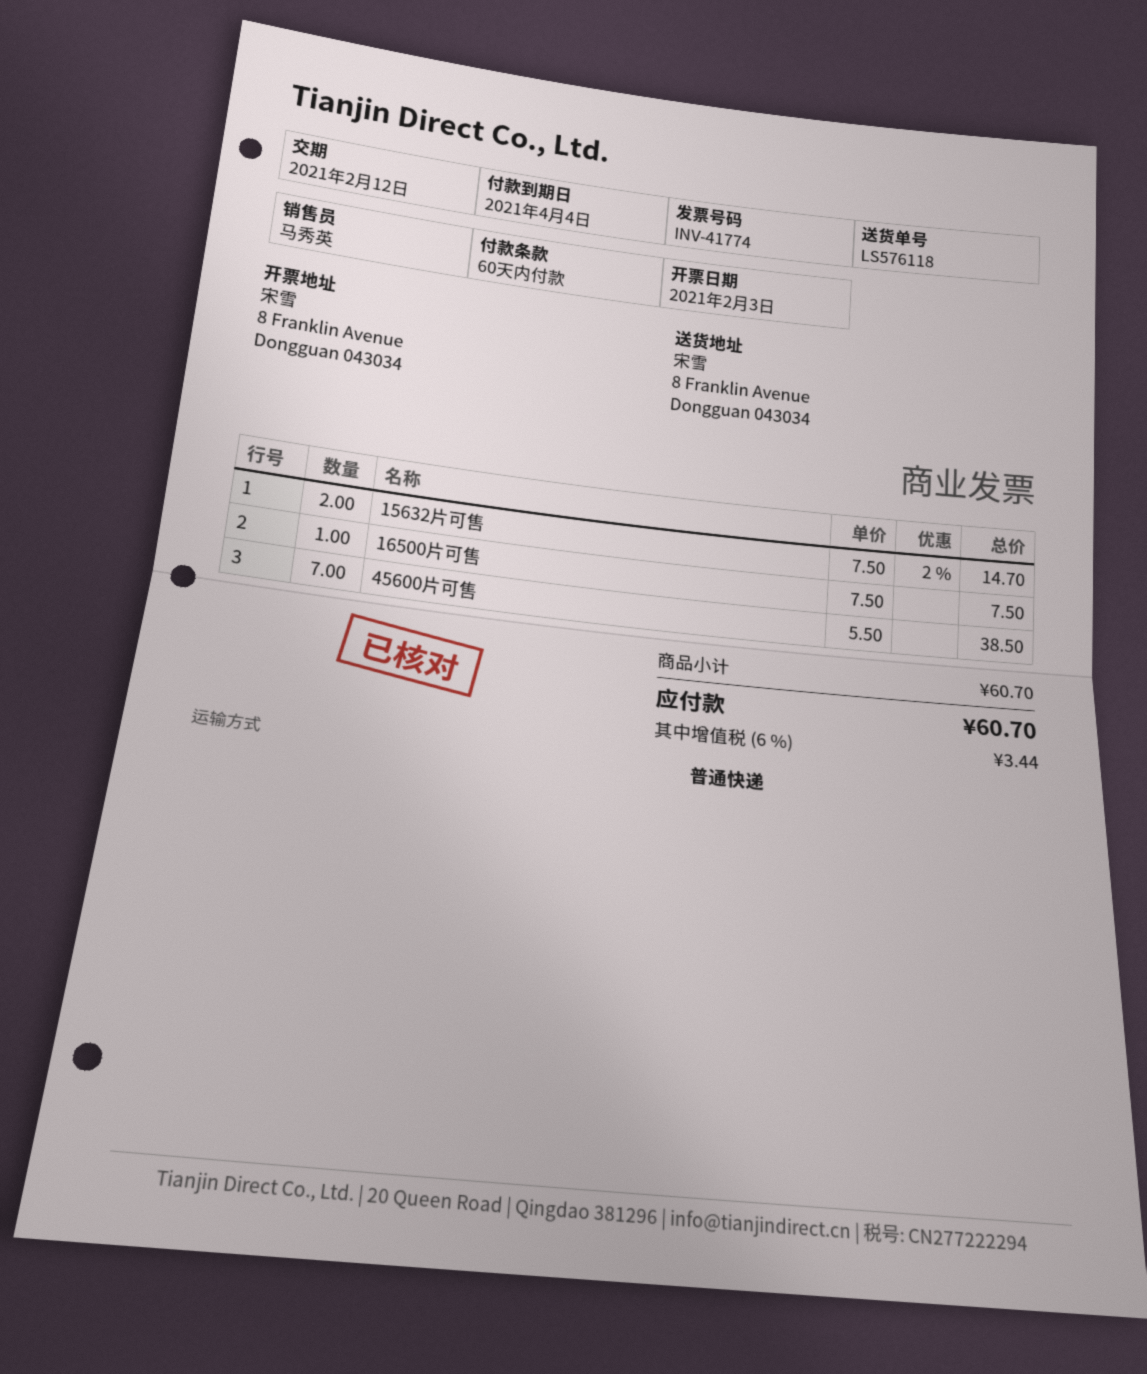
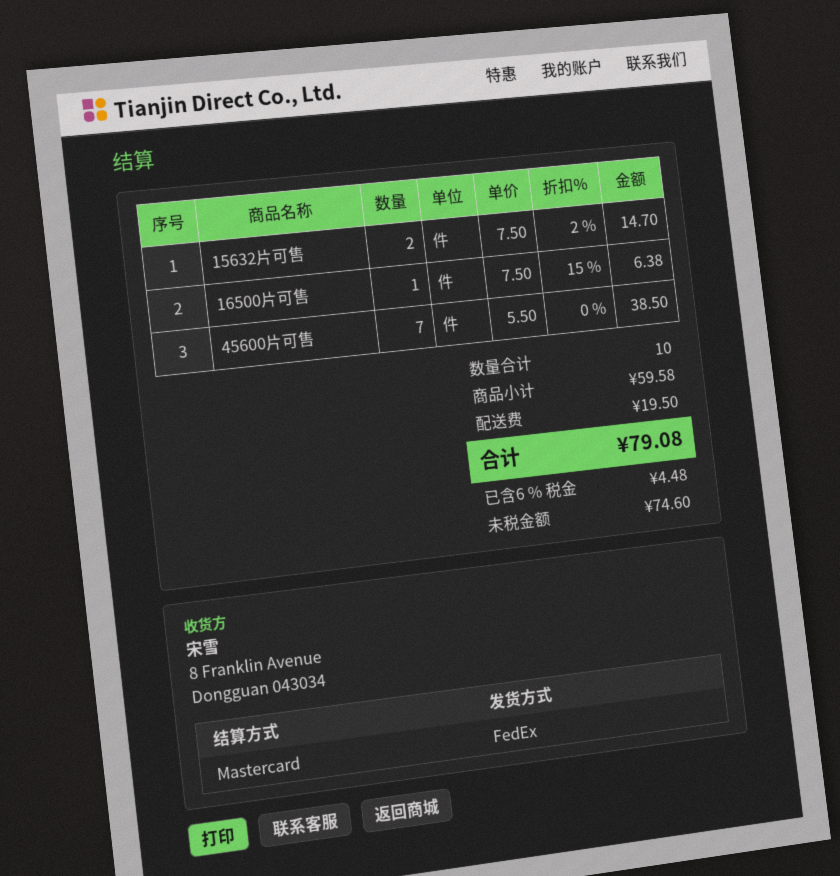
shipping method: standard -> FedEx
16500片可售: 1 x 7.50 = 7.50 -> 1 x 7.50 - 15% = 6.38
subtotal: 60.70 -> 59.58
shipping: none -> 19.50
tax: 6% = 3.44 -> 6% = 4.48
total: 60.70 -> 79.08

